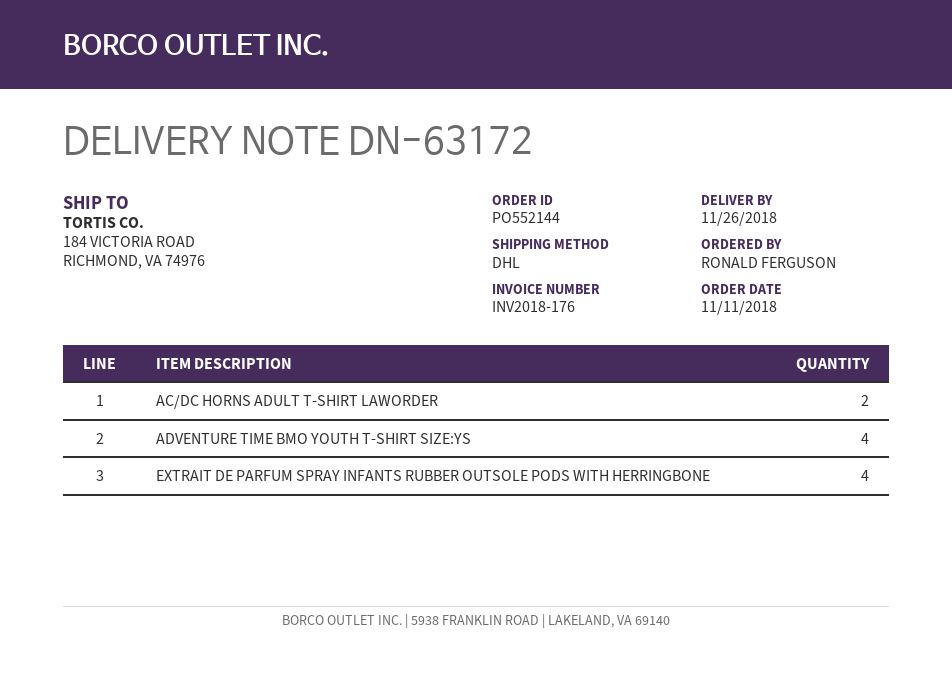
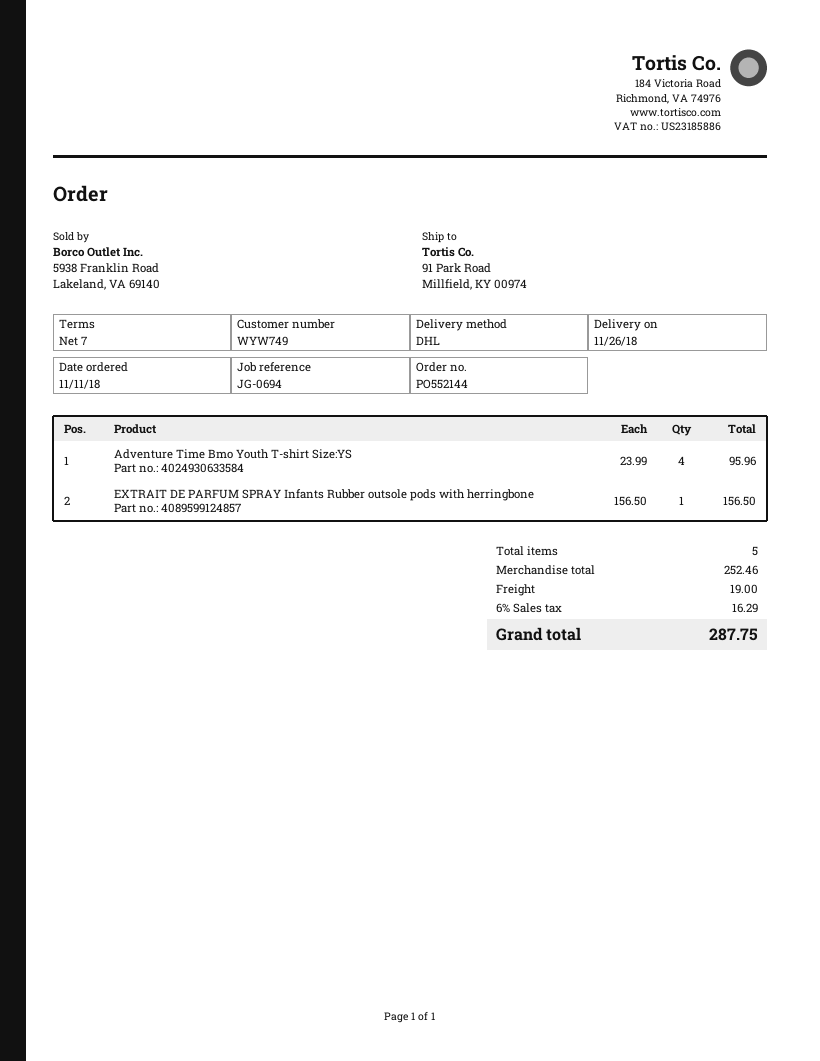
ship to: 184 VICTORIA ROAD, RICHMOND, VA 74976 -> 91 Park Road, Millfield, KY 00974
AC/DC HORNS ADULT T-SHIRT LAWORDER: 2 -> none
EXTRAIT DE PARFUM SPRAY INFANTS RUBBER OUTSOLE PODS WITH HERRINGBONE: 4 -> 1

